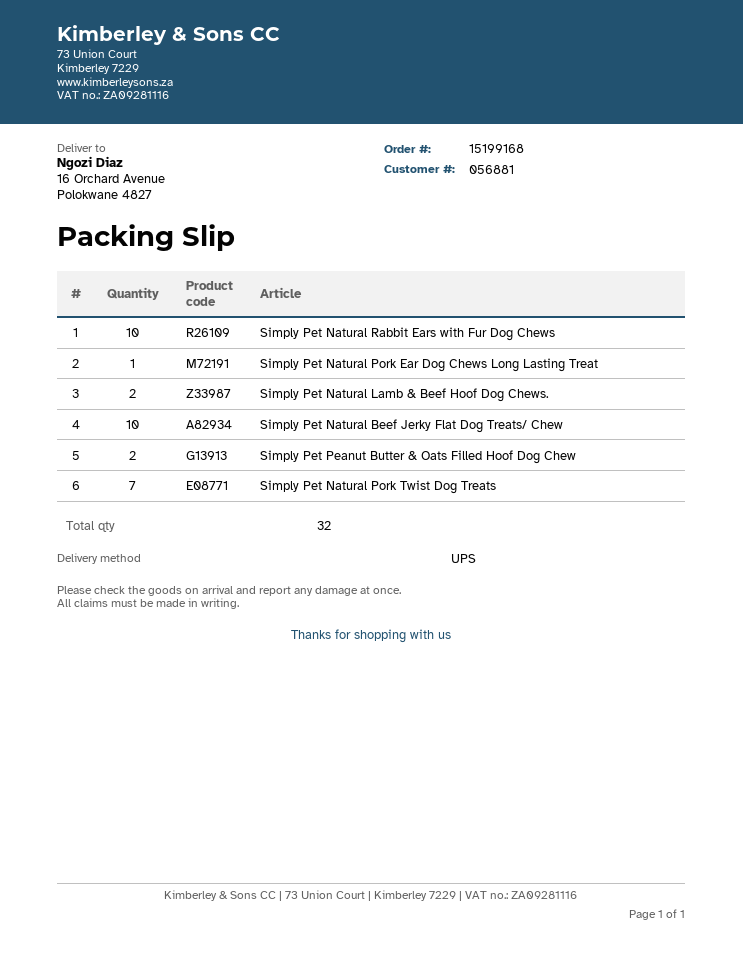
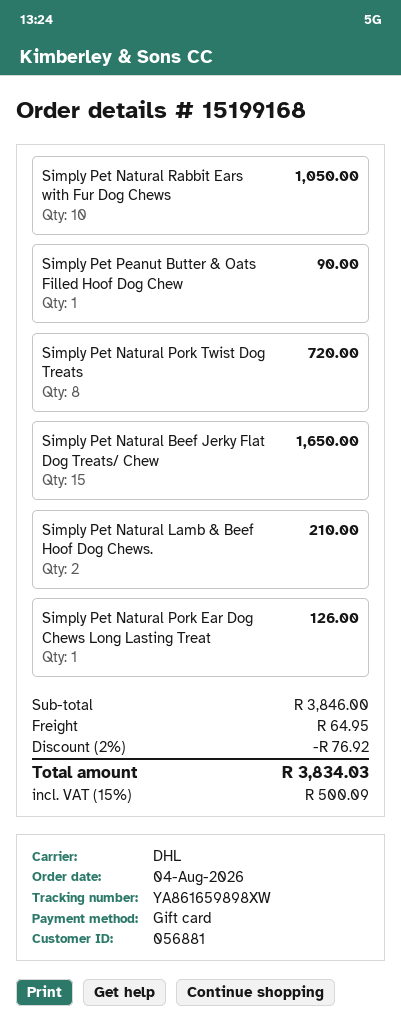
shipping method: UPS -> DHL
Simply Pet Natural Beef Jerky Flat Dog Treats/ Chew: 10 -> 15
Simply Pet Peanut Butter & Oats Filled Hoof Dog Chew: 2 -> 1
Simply Pet Natural Pork Twist Dog Treats: 7 -> 8

